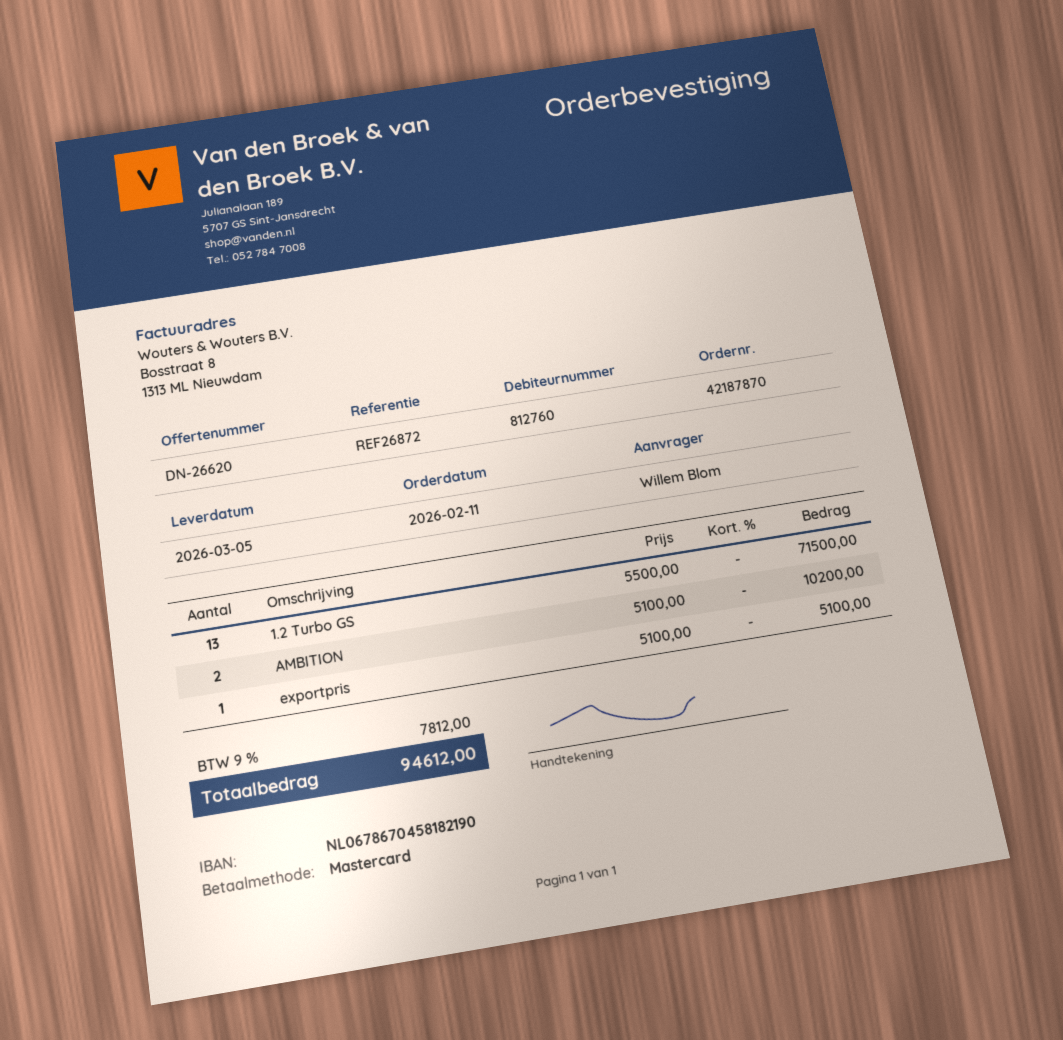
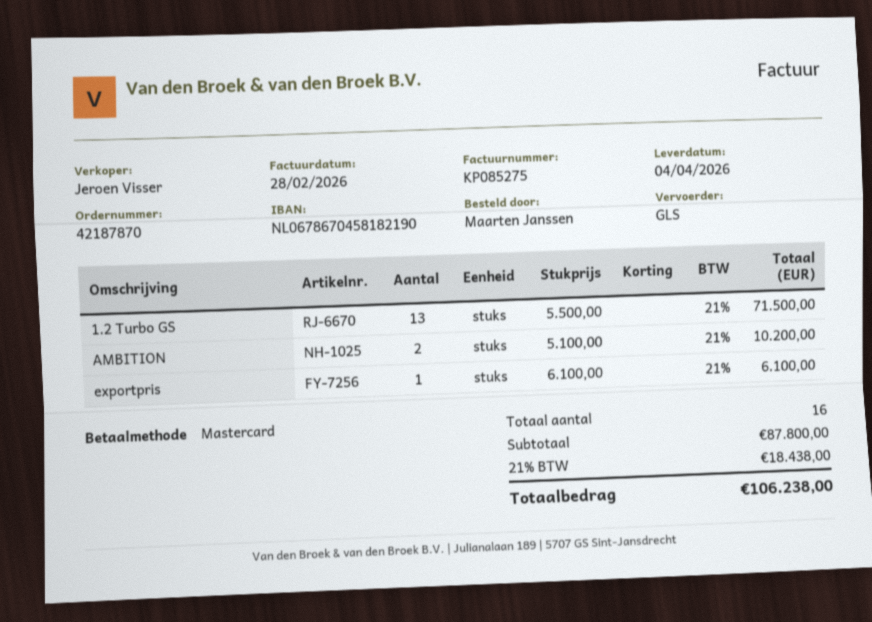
delivery date: 2026-03-05 -> 2026-04-04
ordered by: Willem Blom -> Maarten Janssen
exportpris: 1 x 5100.00 = 5100.00 -> 1 x 6100.00 = 6100.00
tax: 9% = 7812.00 -> 21% = 18438.00
total: 94612.00 -> 106238.00

